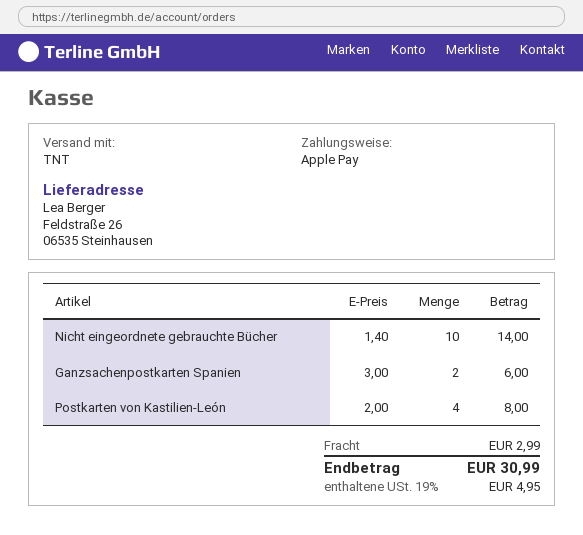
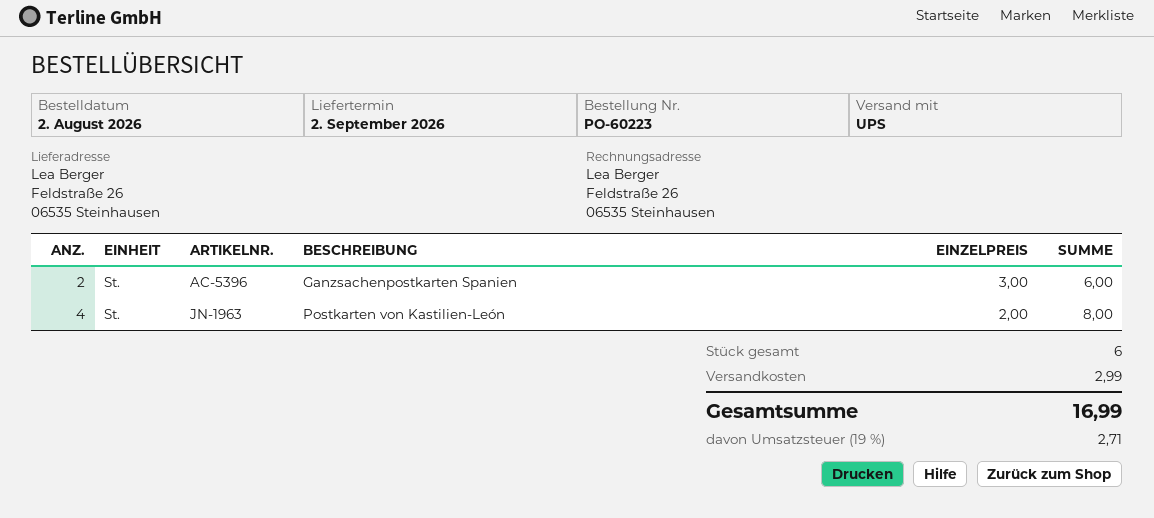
shipping method: TNT -> UPS
Nicht eingeordnete gebrauchte Bücher: 10 x 1.40 = 14.00 -> none
tax: 19% = 4.95 -> 19% = 2.71
total: 30.99 -> 16.99

